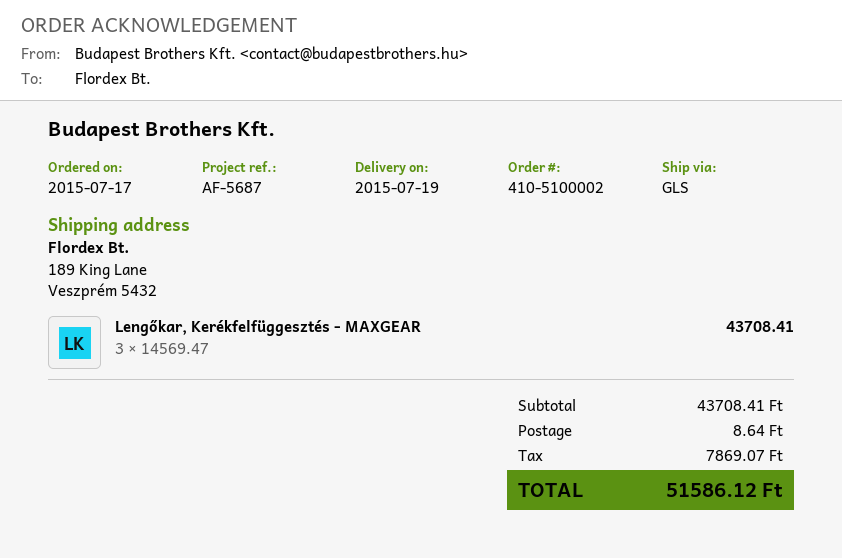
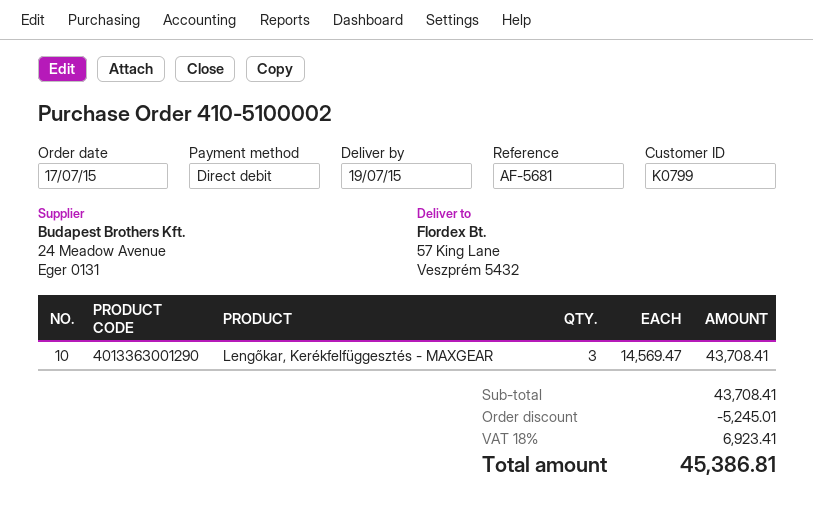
reference: AF-5687 -> AF-5681
ship to: 189 King Lane, Veszprém 5432 -> 57 King Lane, Veszprém 5432
discount: none -> 5245.01
shipping: 8.64 -> none
tax: 7869.07 -> 6923.41
total: 51586.12 -> 45386.81

